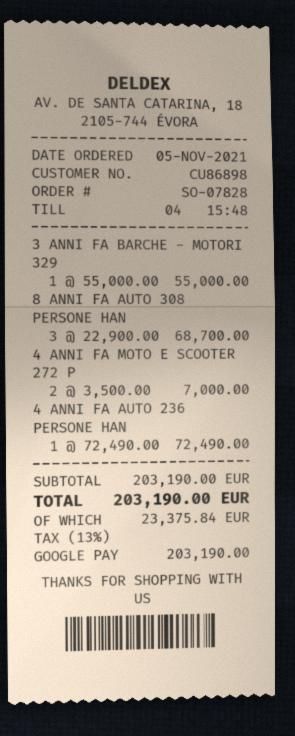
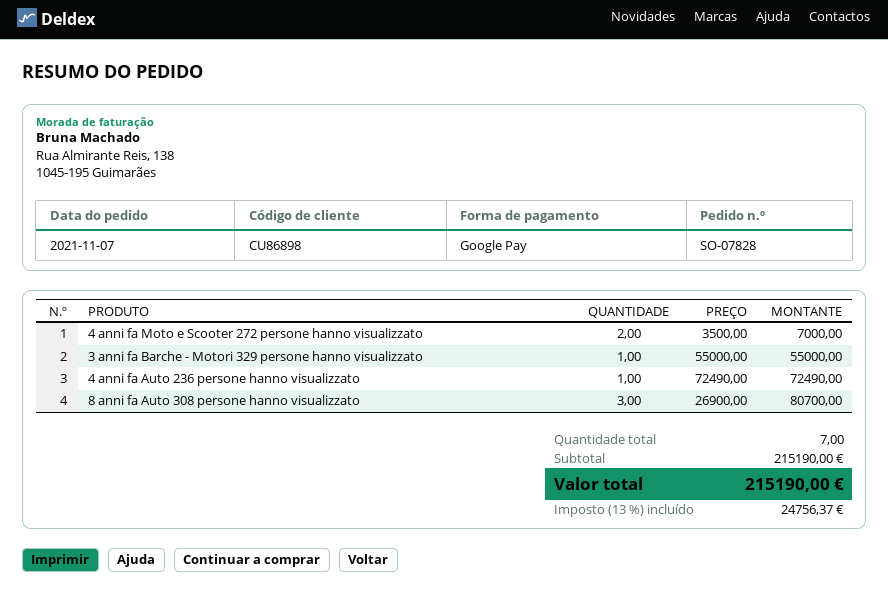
order date: 2021-11-05 -> 2021-11-07
8 ANNI FA AUTO 308 PERSONE HAN: 3 x 22900.00 = 68700.00 -> 3 x 26900.00 = 80700.00
subtotal: 203190.00 -> 215190.00
tax: 13% = 23375.84 -> 13% = 24756.37
total: 203190.00 -> 215190.00

